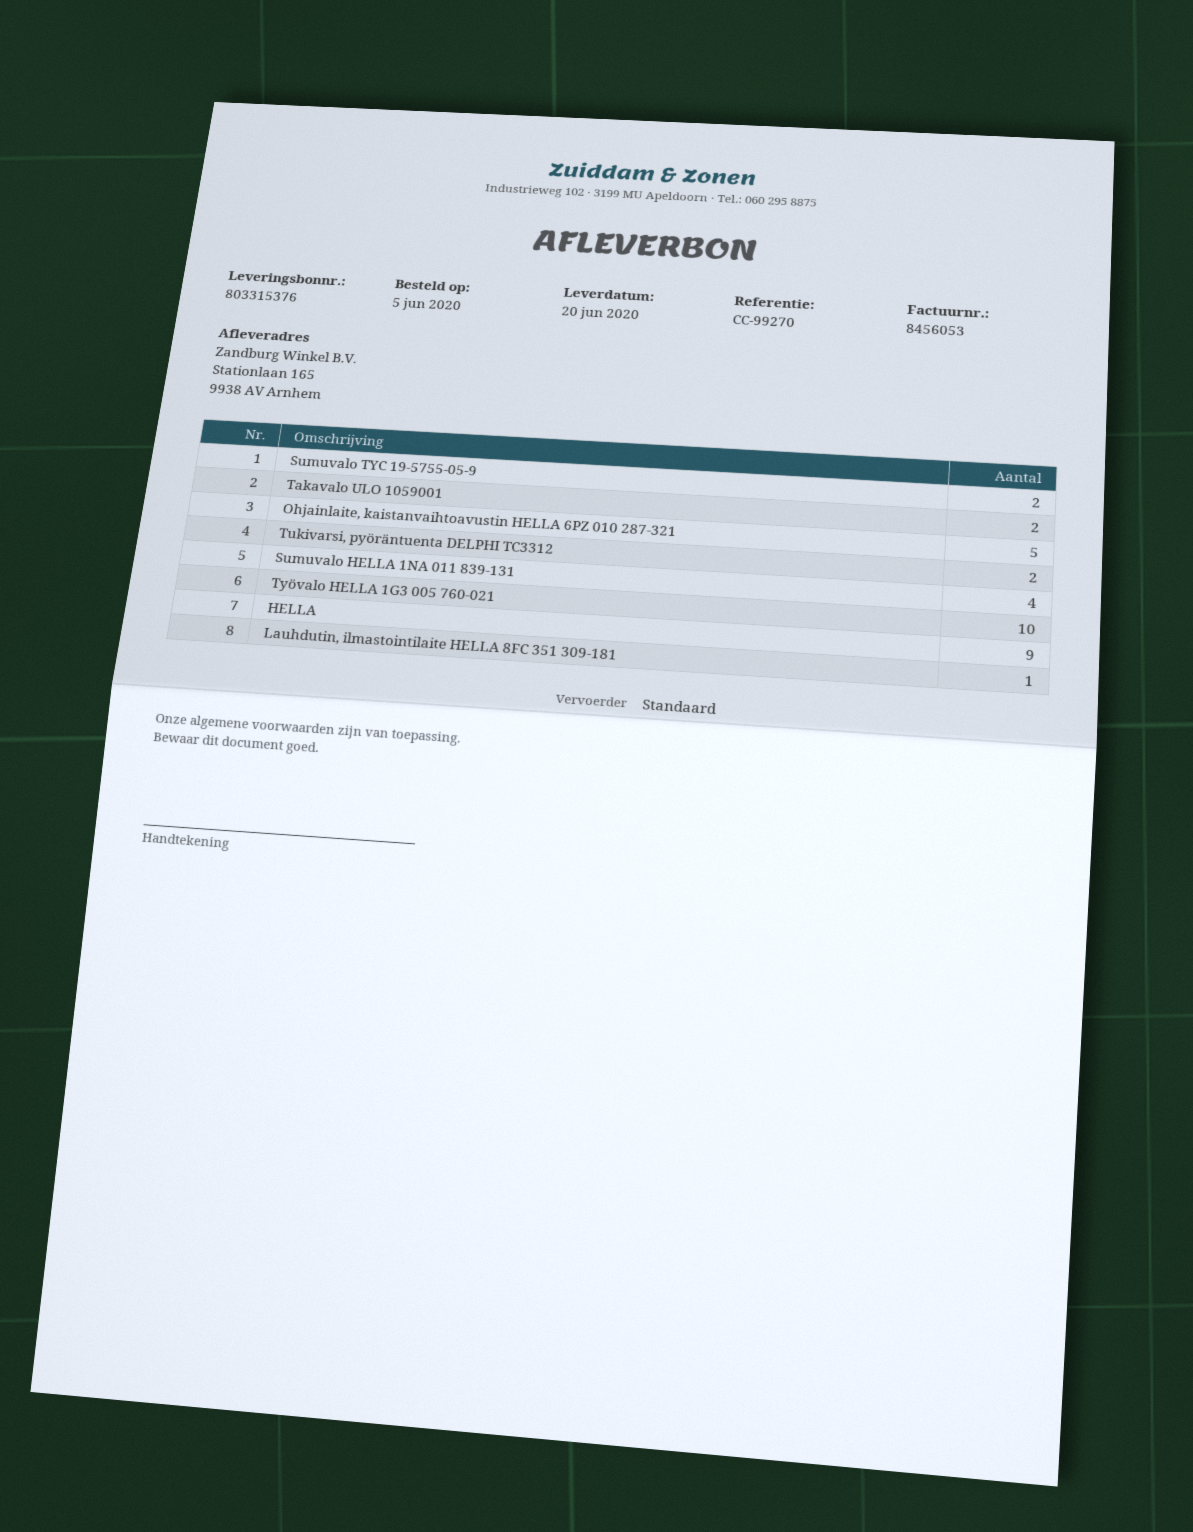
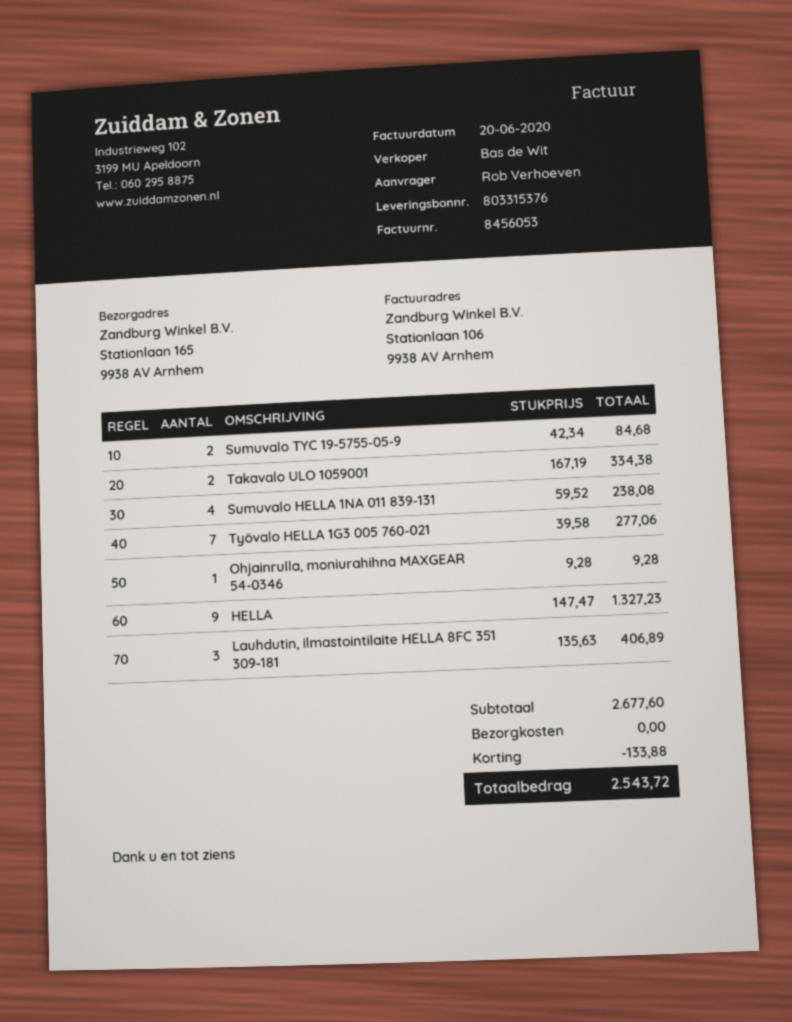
Ohjainlaite, kaistanvaihtoavustin HELLA 6PZ 010 287-321: 5 -> none
Tukivarsi, pyöräntuenta DELPHI TC3312: 2 -> none
Työvalo HELLA 1G3 005 760-021: 10 -> 7
Lauhdutin, ilmastointilaite HELLA 8FC 351 309-181: 1 -> 3
Ohjainrulla, moniurahihna MAXGEAR 54-0346: none -> 1

